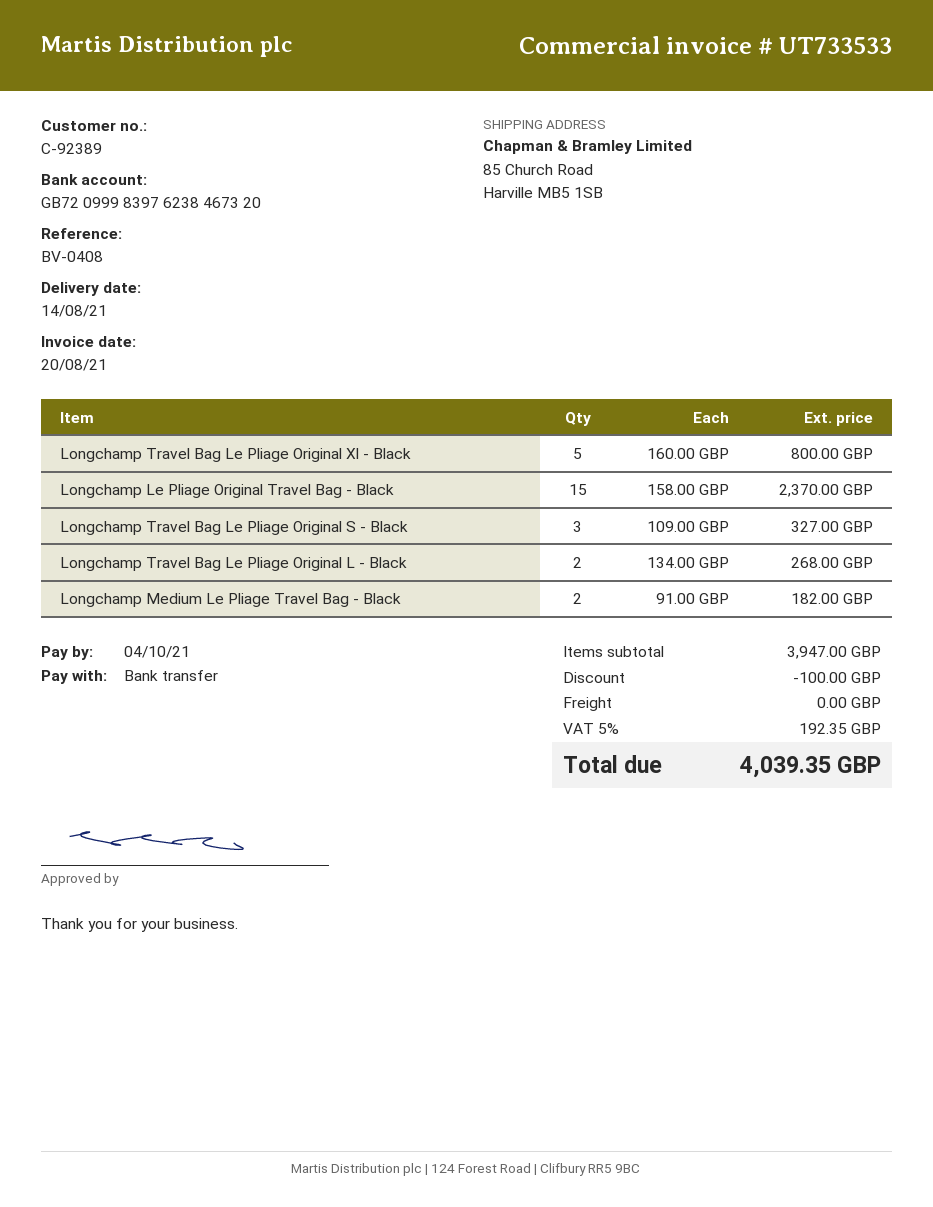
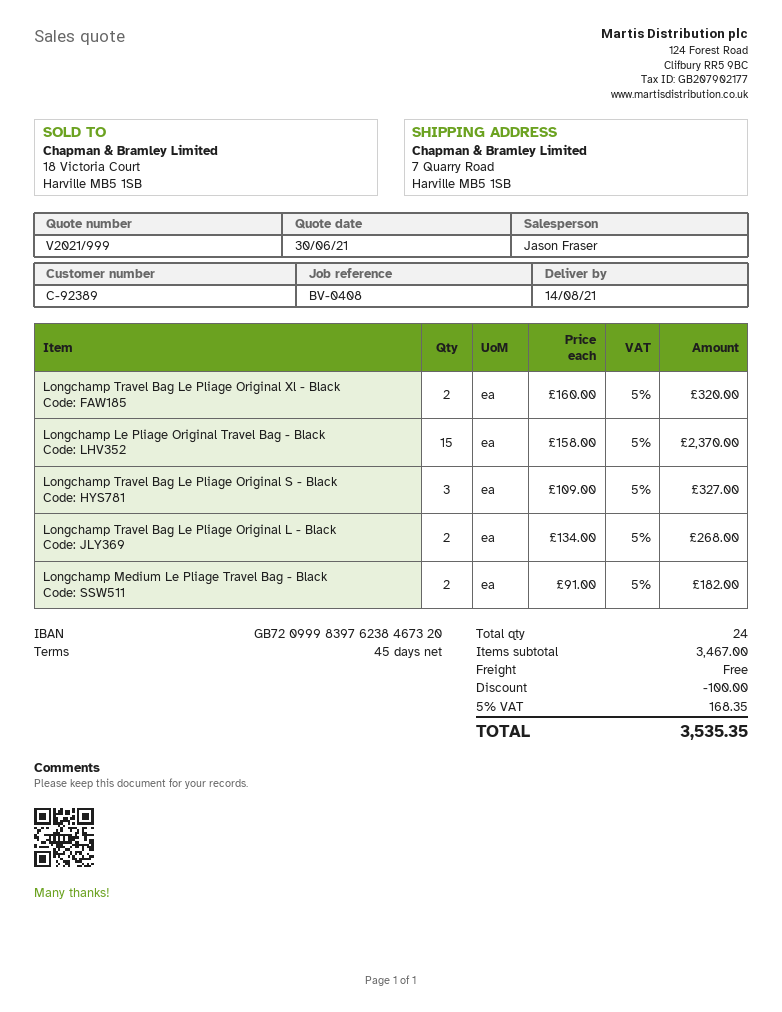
ship to: 85 Church Road, Harville MB5 1SB -> 7 Quarry Road, Harville MB5 1SB
Longchamp Travel Bag Le Pliage Original Xl - Black: 5 x 160.00 = 800.00 -> 2 x 160.00 = 320.00
subtotal: 3947.00 -> 3467.00
tax: 5% = 192.35 -> 5% = 168.35
total: 4039.35 -> 3535.35

